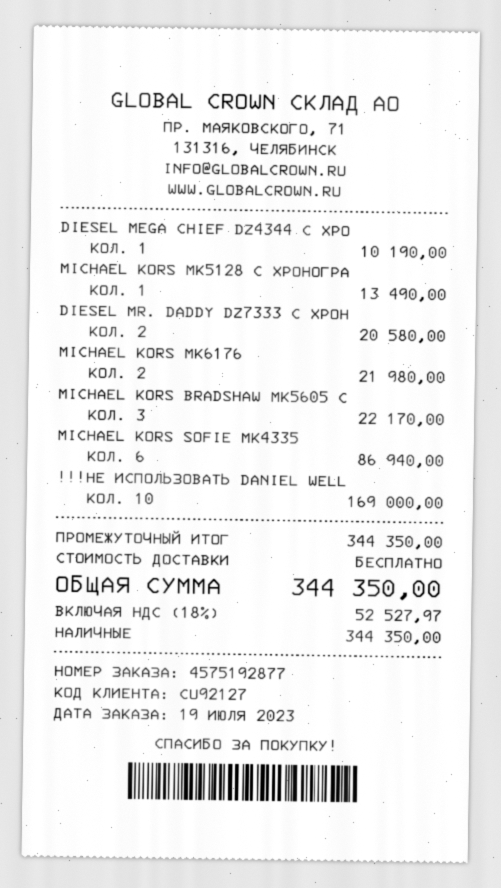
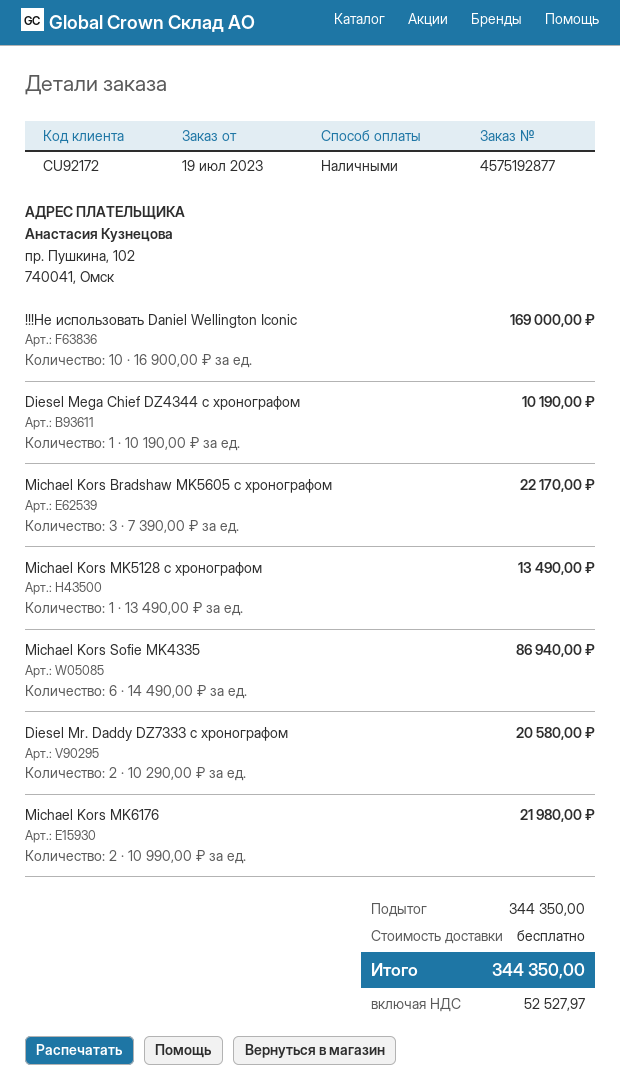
customer number: CU92127 -> CU92172

